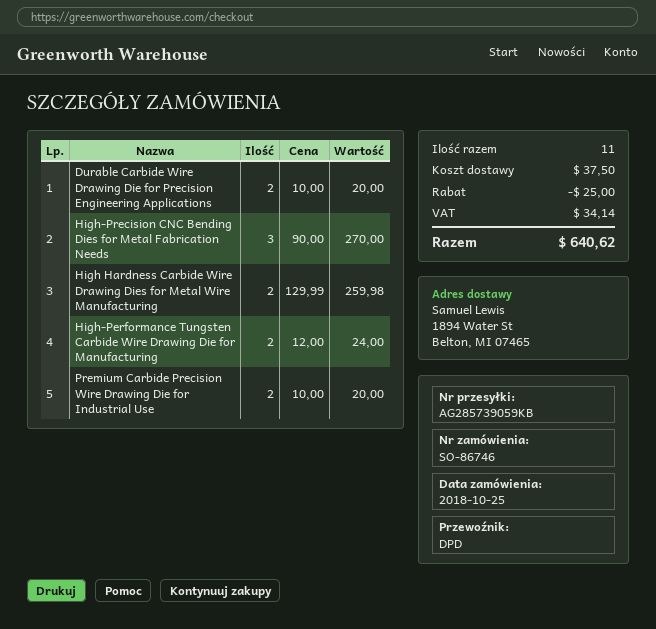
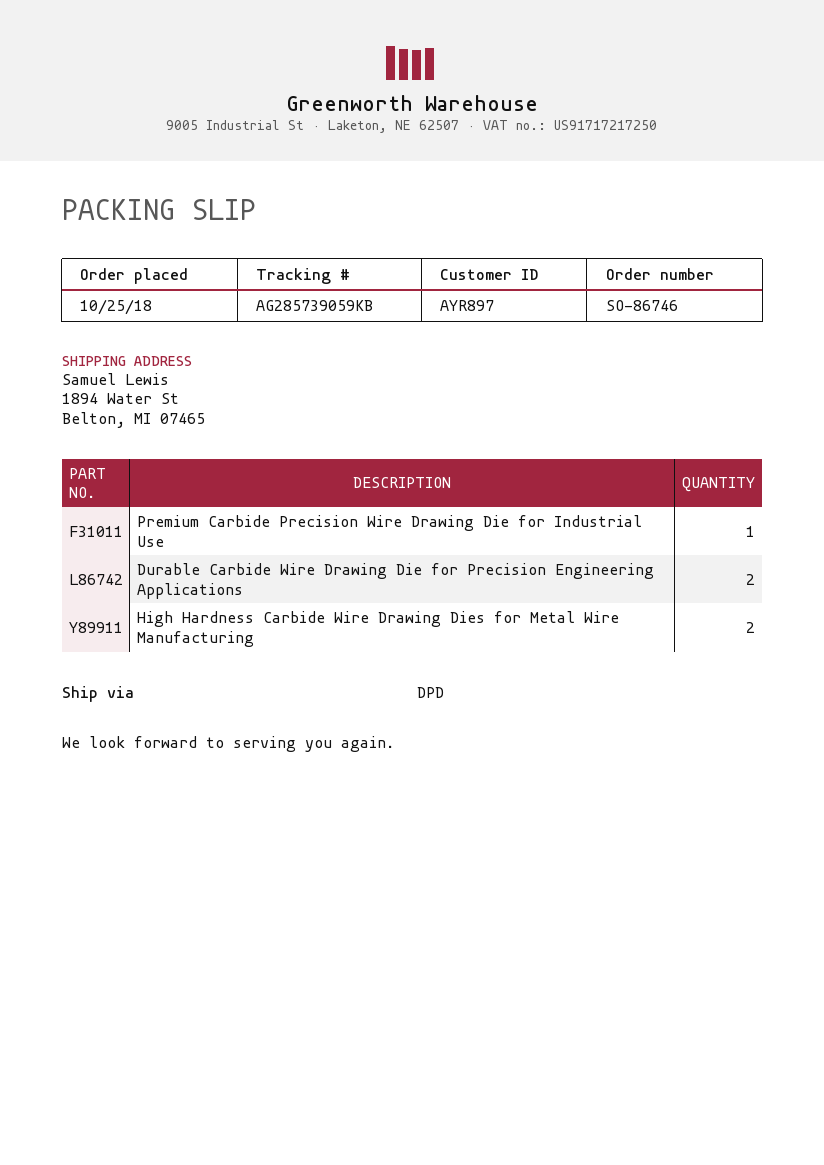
High-Precision CNC Bending Dies for Metal Fabrication Needs: 3 -> none
High-Performance Tungsten Carbide Wire Drawing Die for Manufacturing: 2 -> none
Premium Carbide Precision Wire Drawing Die for Industrial Use: 2 -> 1

